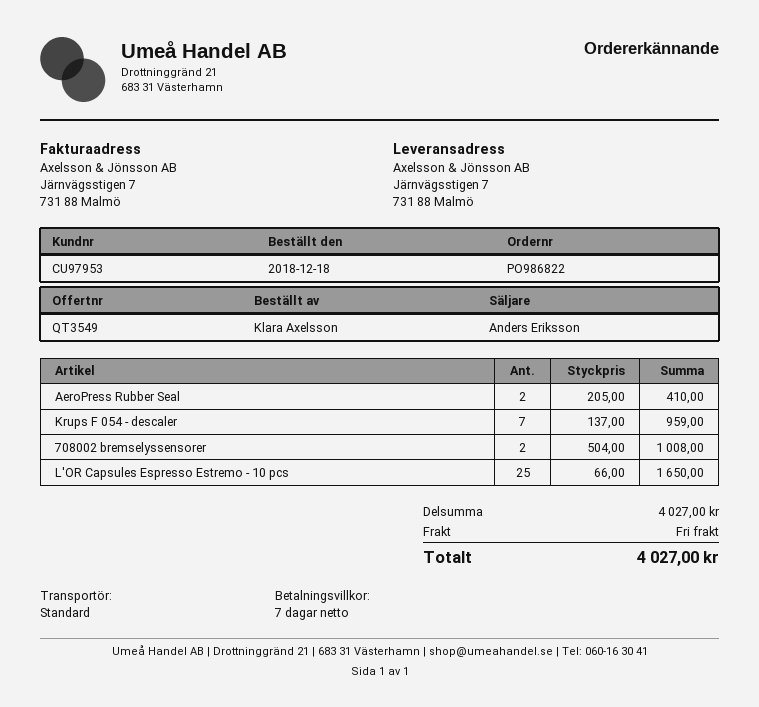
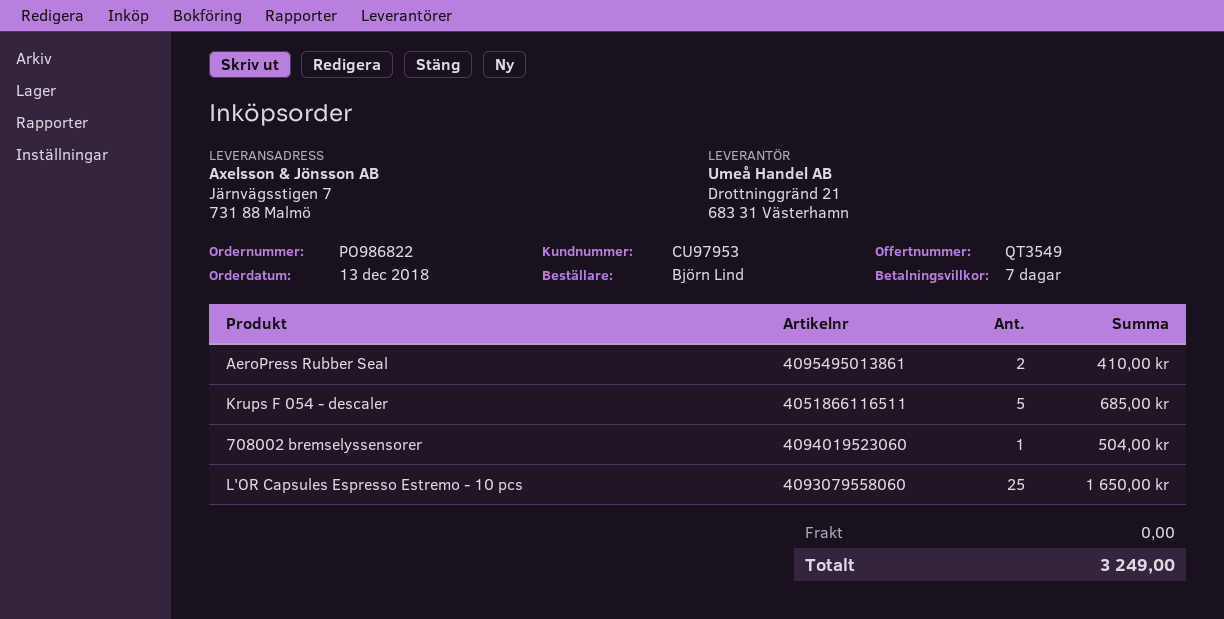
order date: 2018-12-18 -> 2018-12-13
ordered by: Klara Axelsson -> Björn Lind
Krups F 054 - descaler: 7 for 959.00 -> 5 for 685.00
708002 bremselyssensorer: 2 for 1008.00 -> 1 for 504.00
total: 4027.00 -> 3249.00

